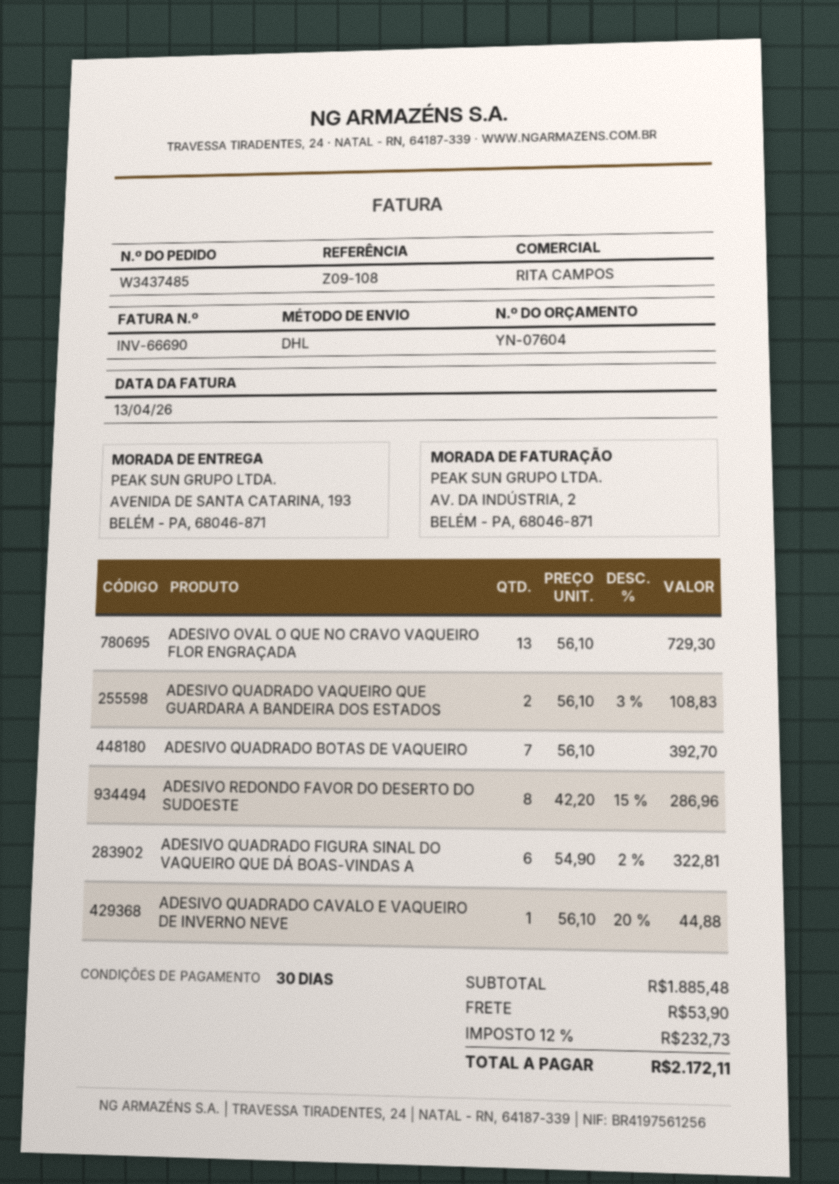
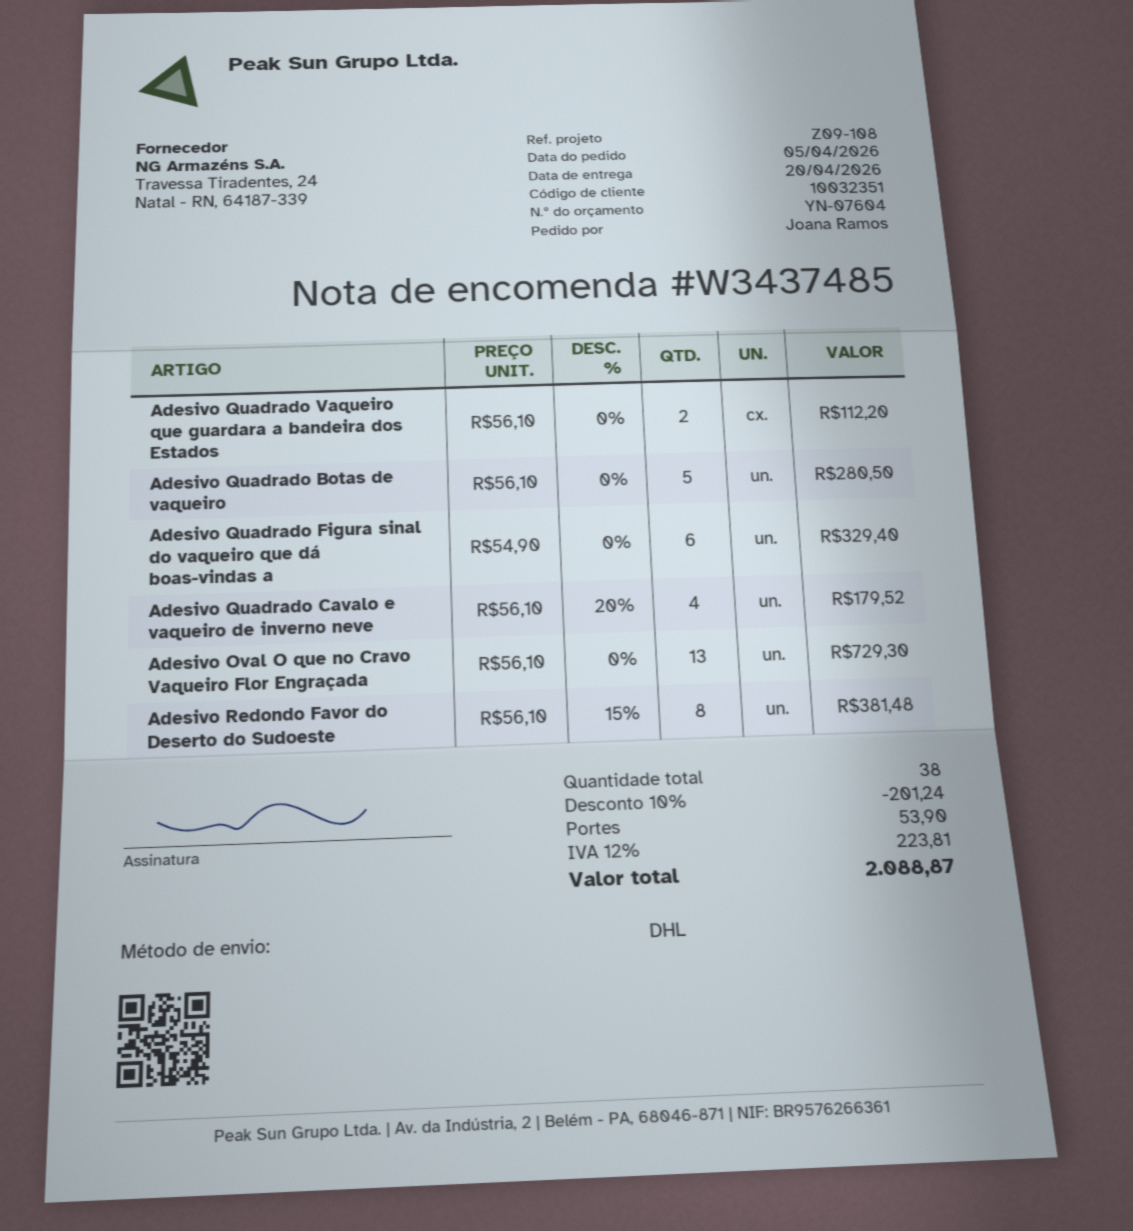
ADESIVO QUADRADO VAQUEIRO QUE GUARDARA A BANDEIRA DOS ESTADOS: 2 x 56.10 - 3% = 108.83 -> 2 x 56.10 = 112.20
ADESIVO QUADRADO BOTAS DE VAQUEIRO: 7 x 56.10 = 392.70 -> 5 x 56.10 = 280.50
ADESIVO REDONDO FAVOR DO DESERTO DO SUDOESTE: 8 x 42.20 - 15% = 286.96 -> 8 x 56.10 - 15% = 381.48
ADESIVO QUADRADO FIGURA SINAL DO VAQUEIRO QUE DÁ BOAS-VINDAS A: 6 x 54.90 - 2% = 322.81 -> 6 x 54.90 = 329.40
ADESIVO QUADRADO CAVALO E VAQUEIRO DE INVERNO NEVE: 1 x 56.10 - 20% = 44.88 -> 4 x 56.10 - 20% = 179.52
discount: none -> 10% = 201.24
tax: 12% = 232.73 -> 12% = 223.81
total: 2172.11 -> 2088.87

